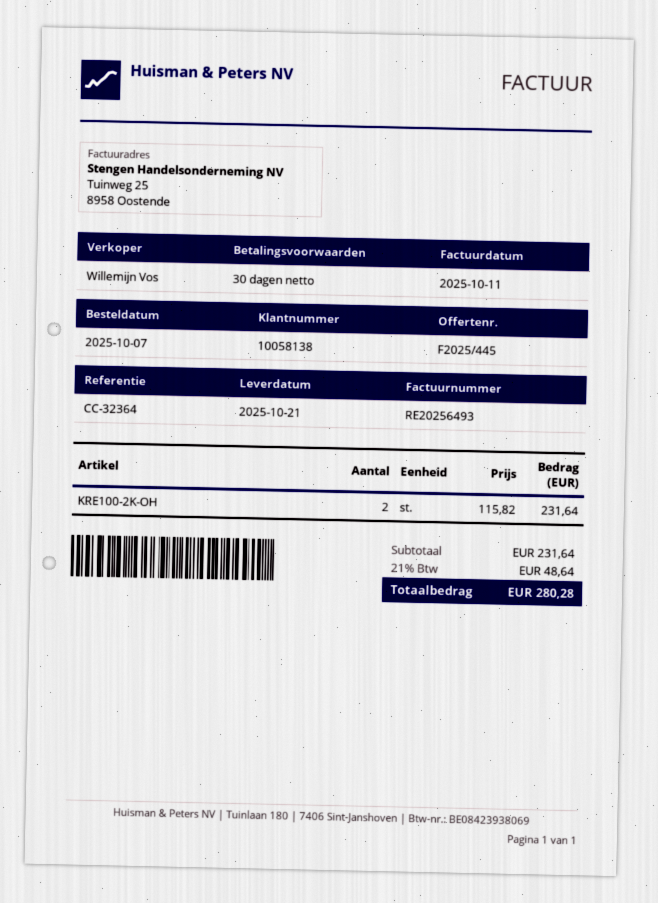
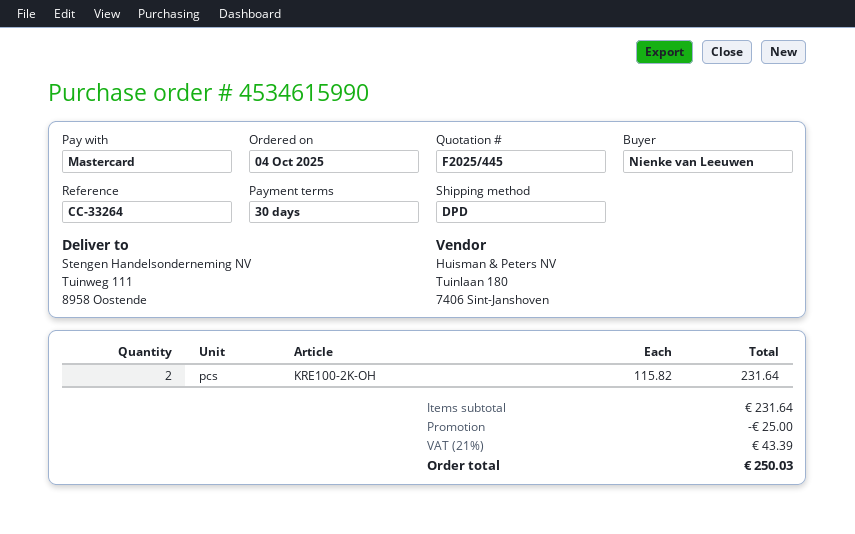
order date: 2025-10-07 -> 2025-10-04
reference: CC-32364 -> CC-33264
discount: none -> 25.00
tax: 21% = 48.64 -> 21% = 43.39
total: 280.28 -> 250.03

